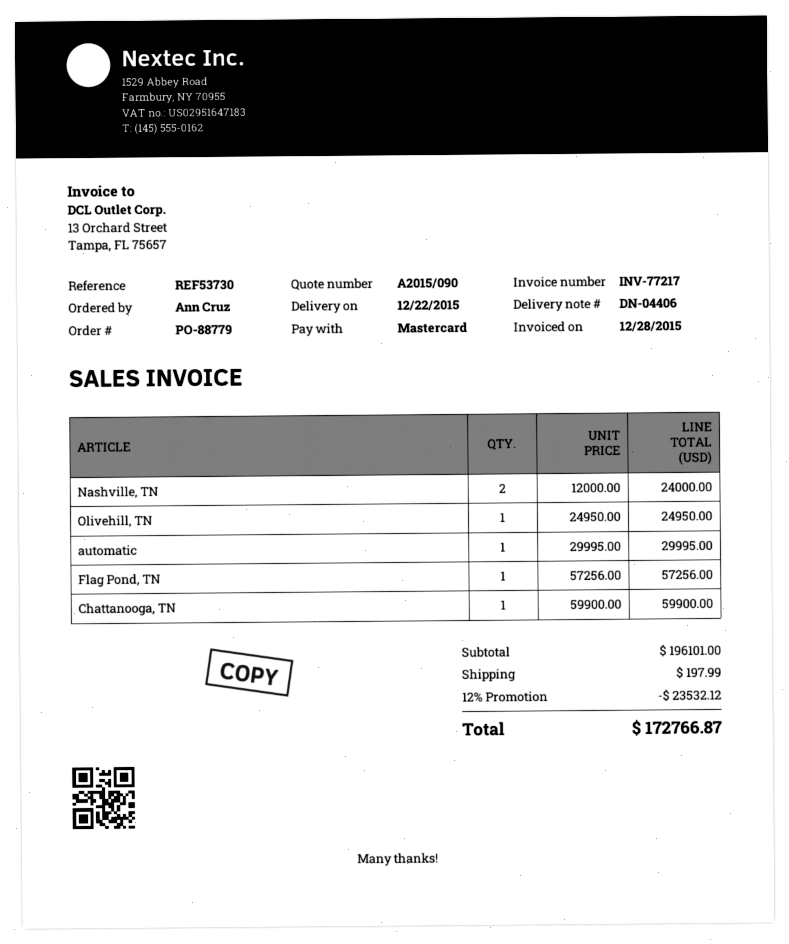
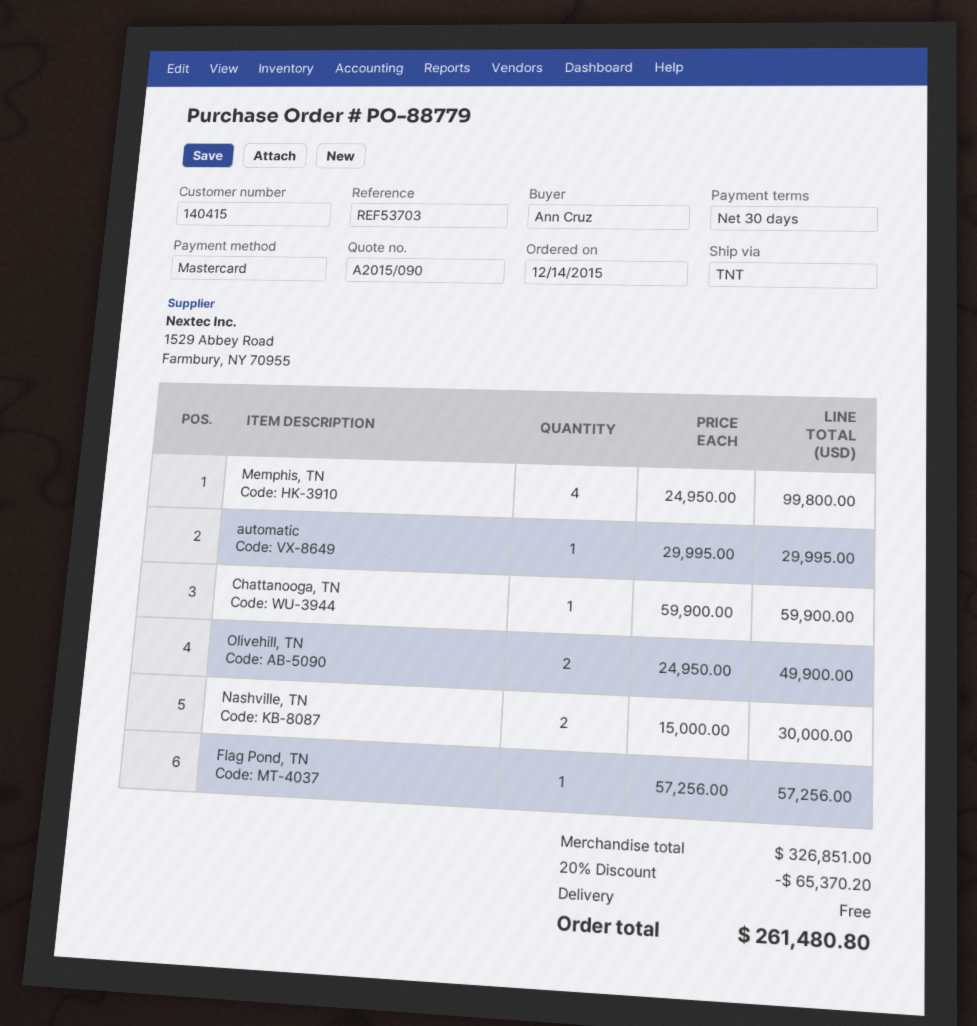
reference: REF53730 -> REF53703
Nashville, TN: 2 x 12000.00 = 24000.00 -> 2 x 15000.00 = 30000.00
Olivehill, TN: 1 x 24950.00 = 24950.00 -> 2 x 24950.00 = 49900.00
Memphis, TN: none -> 4 x 24950.00 = 99800.00
subtotal: 196101.00 -> 326851.00
discount: 12% = 23532.12 -> 20% = 65370.20
shipping: 197.99 -> 0.00
total: 172766.87 -> 261480.80

